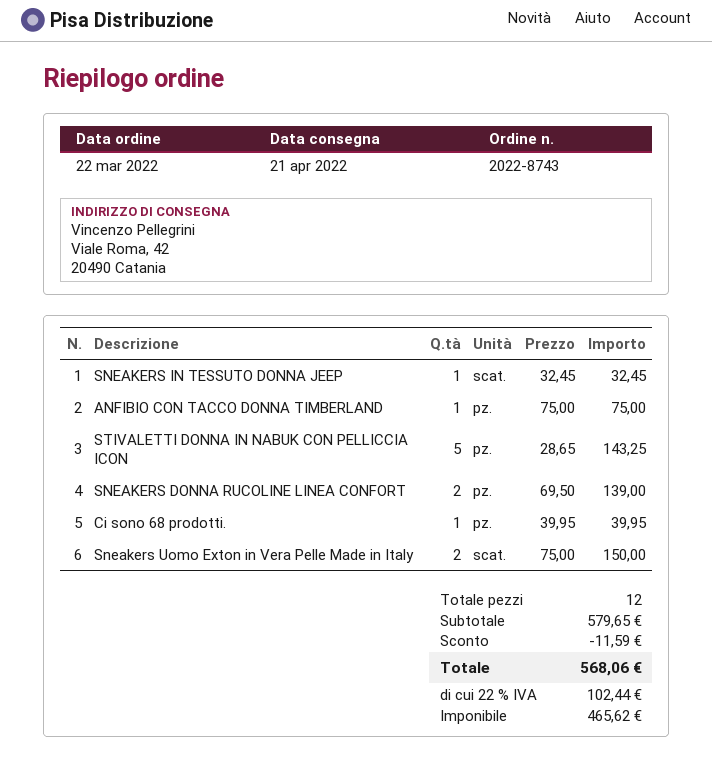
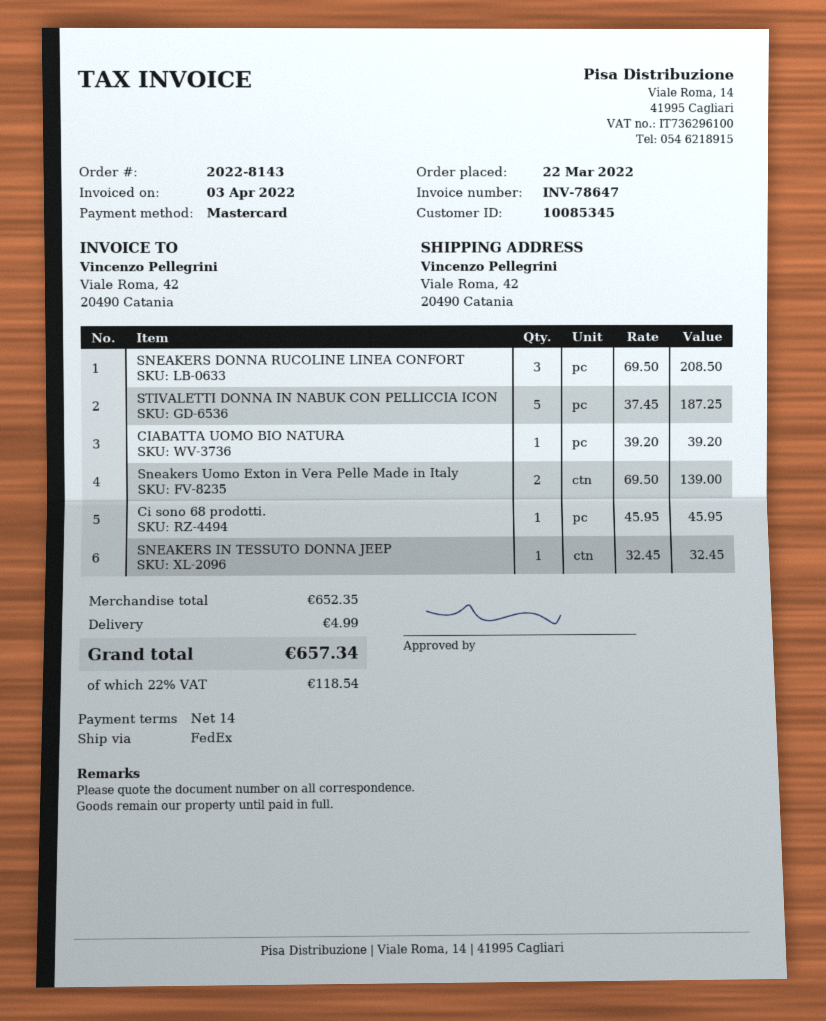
order number: 2022-8743 -> 2022-8143
ANFIBIO CON TACCO DONNA TIMBERLAND: 1 x 75.00 = 75.00 -> none
STIVALETTI DONNA IN NABUK CON PELLICCIA ICON: 5 x 28.65 = 143.25 -> 5 x 37.45 = 187.25
SNEAKERS DONNA RUCOLINE LINEA CONFORT: 2 x 69.50 = 139.00 -> 3 x 69.50 = 208.50
Ci sono 68 prodotti.: 1 x 39.95 = 39.95 -> 1 x 45.95 = 45.95
Sneakers Uomo Exton in Vera Pelle Made in Italy: 2 x 75.00 = 150.00 -> 2 x 69.50 = 139.00
CIABATTA UOMO BIO NATURA: none -> 1 x 39.20 = 39.20
subtotal: 579.65 -> 652.35
discount: 11.59 -> none
shipping: none -> 4.99
tax: 22% = 102.44 -> 22% = 118.54
total: 568.06 -> 657.34

